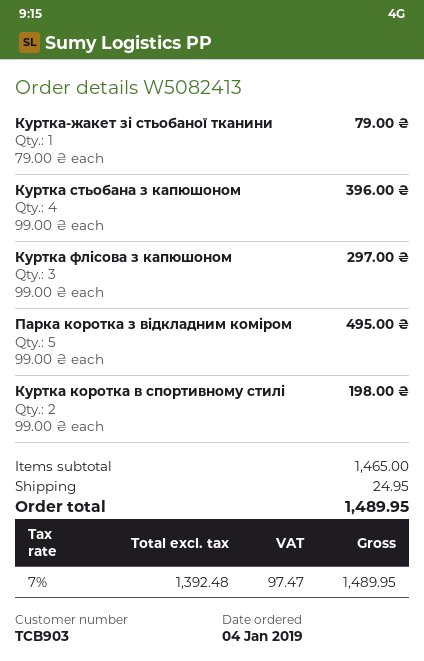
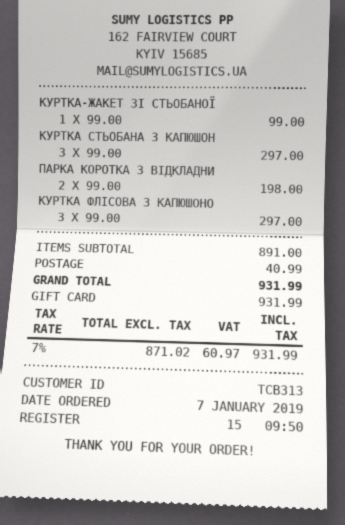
order date: 2019-01-04 -> 2019-01-07
customer number: TCB903 -> TCB313
Куртка-жакет зі стьобаної тканини: 1 x 79.00 = 79.00 -> 1 x 99.00 = 99.00
Куртка стьобана з капюшоном: 4 x 99.00 = 396.00 -> 3 x 99.00 = 297.00
Парка коротка з відкладним коміром: 5 x 99.00 = 495.00 -> 2 x 99.00 = 198.00
Куртка коротка в спортивному стилі: 2 x 99.00 = 198.00 -> none
subtotal: 1465.00 -> 891.00
shipping: 24.95 -> 40.99
net: 1392.48 -> 871.02
tax: 7% = 97.47 -> 7% = 60.97
total: 1489.95 -> 931.99

